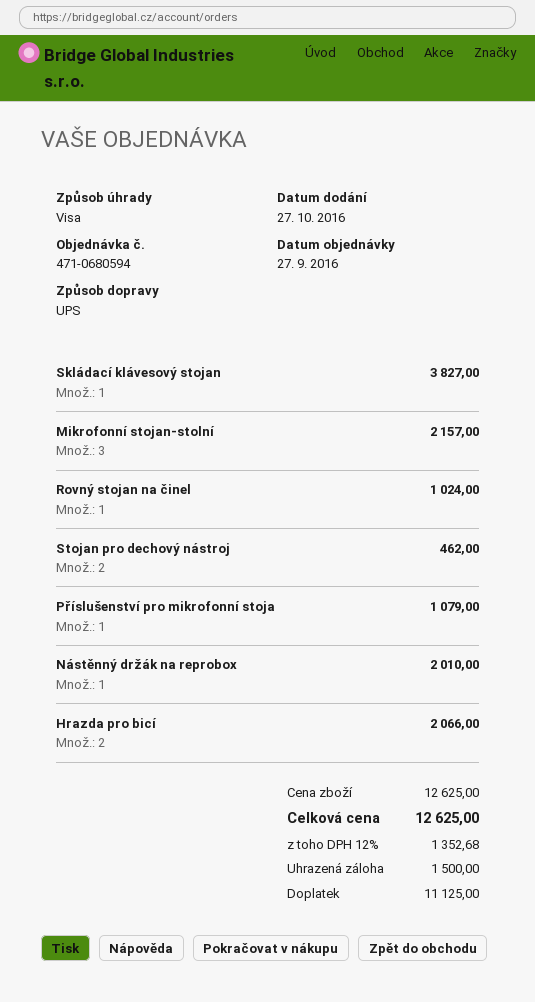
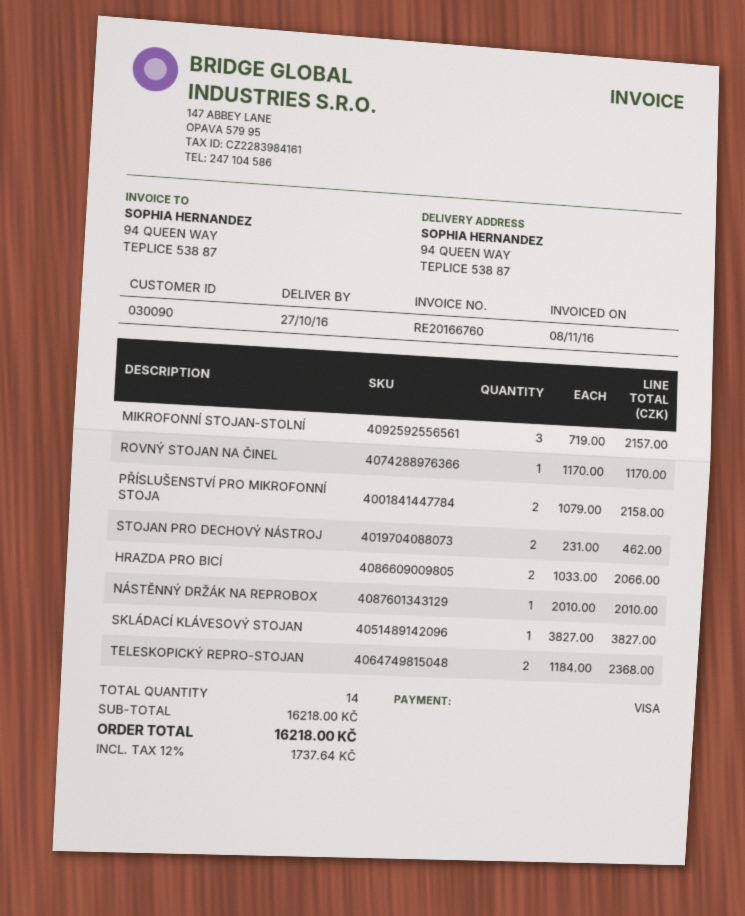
Rovný stojan na činel: 1 for 1024.00 -> 1 for 1170.00
Příslušenství pro mikrofonní stoja: 1 for 1079.00 -> 2 for 2158.00
TELESKOPICKÝ REPRO-STOJAN: none -> 2 for 2368.00
subtotal: 12625.00 -> 16218.00
tax: 12% = 1352.68 -> 12% = 1737.64
total: 12625.00 -> 16218.00

